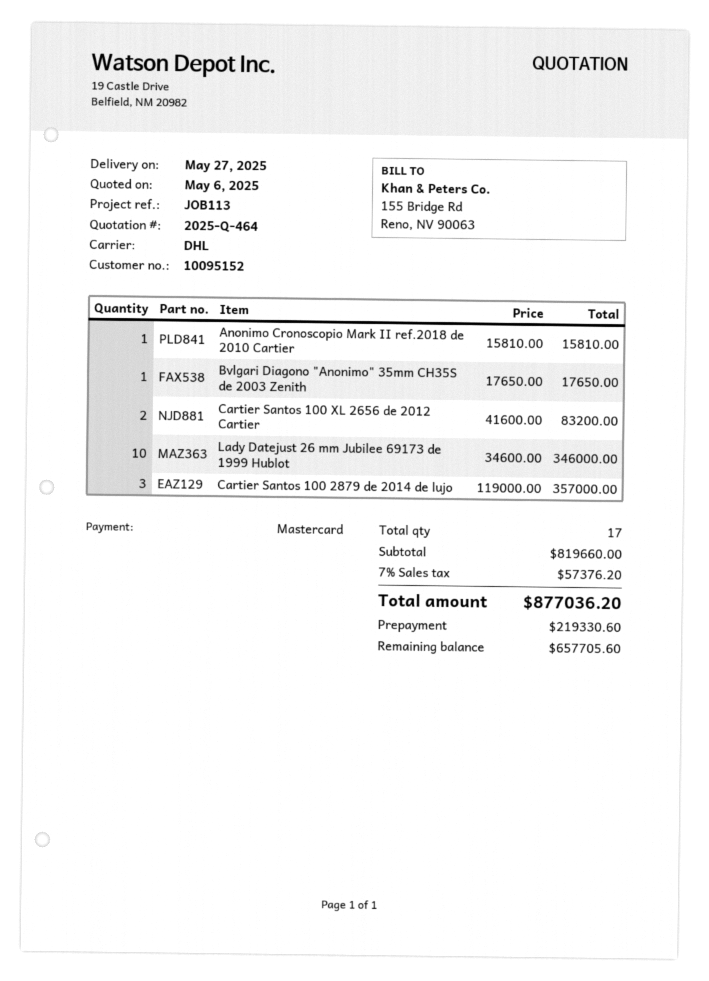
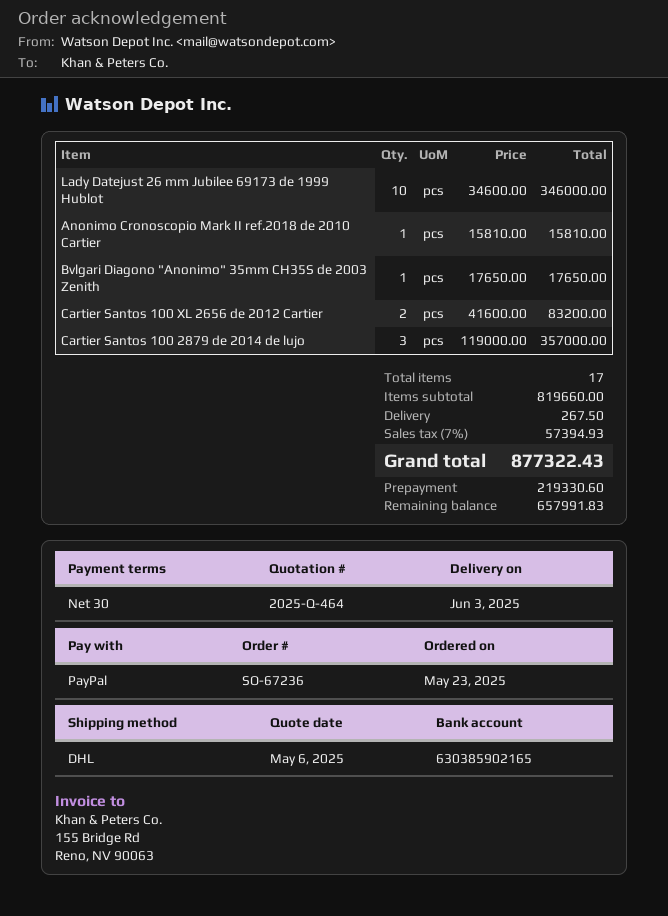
delivery date: 2025-05-27 -> 2025-06-03
payment method: Mastercard -> PayPal
shipping: none -> 267.50
tax: 7% = 57376.20 -> 7% = 57394.93
total: 877036.20 -> 877322.43
balance: 657705.60 -> 657991.83

